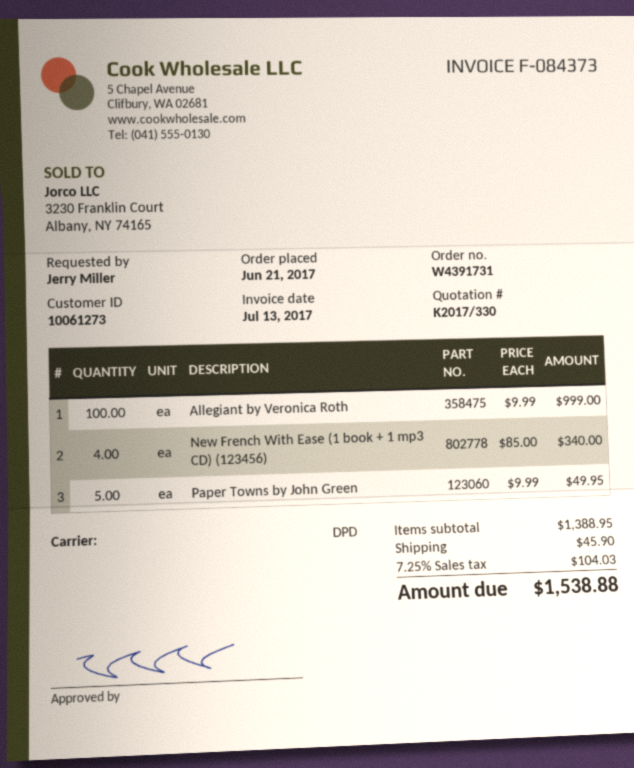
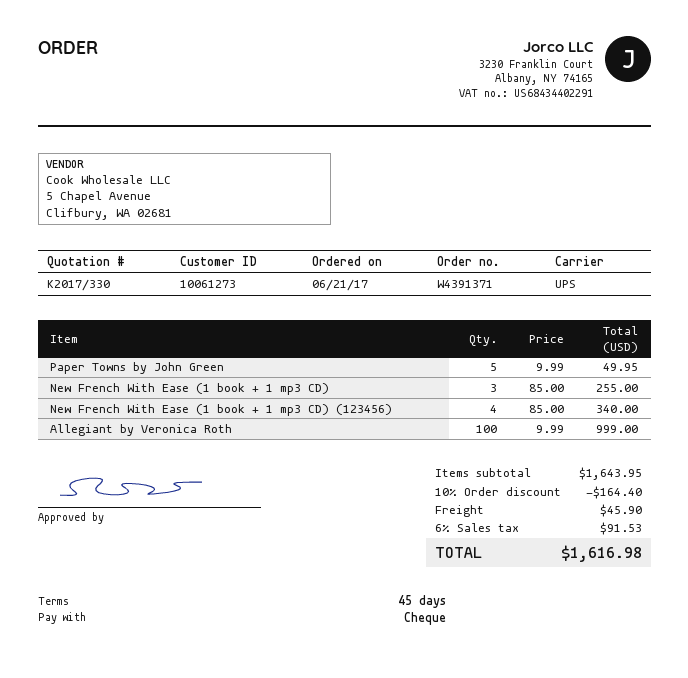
order number: W4391731 -> W4391371
shipping method: DPD -> UPS
New French With Ease (1 book + 1 mp3 CD): none -> 3 x 85.00 = 255.00
subtotal: 1388.95 -> 1643.95
discount: none -> 10% = 164.40
tax: 7.25% = 104.03 -> 6% = 91.53
total: 1538.88 -> 1616.98

